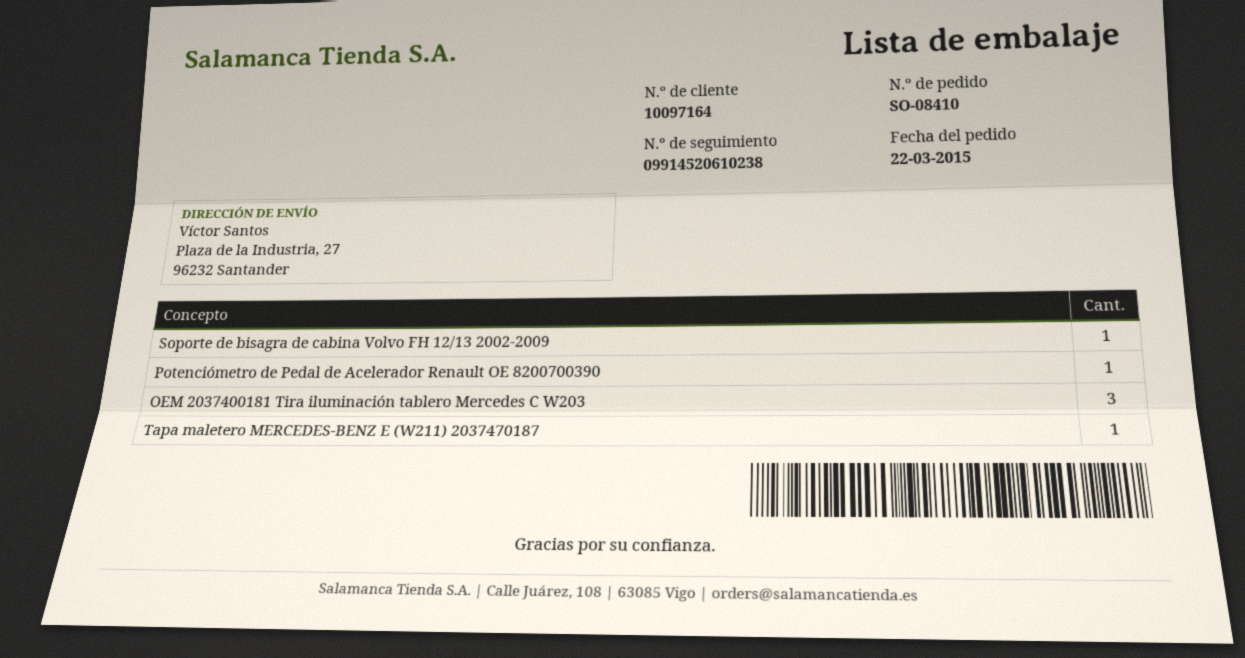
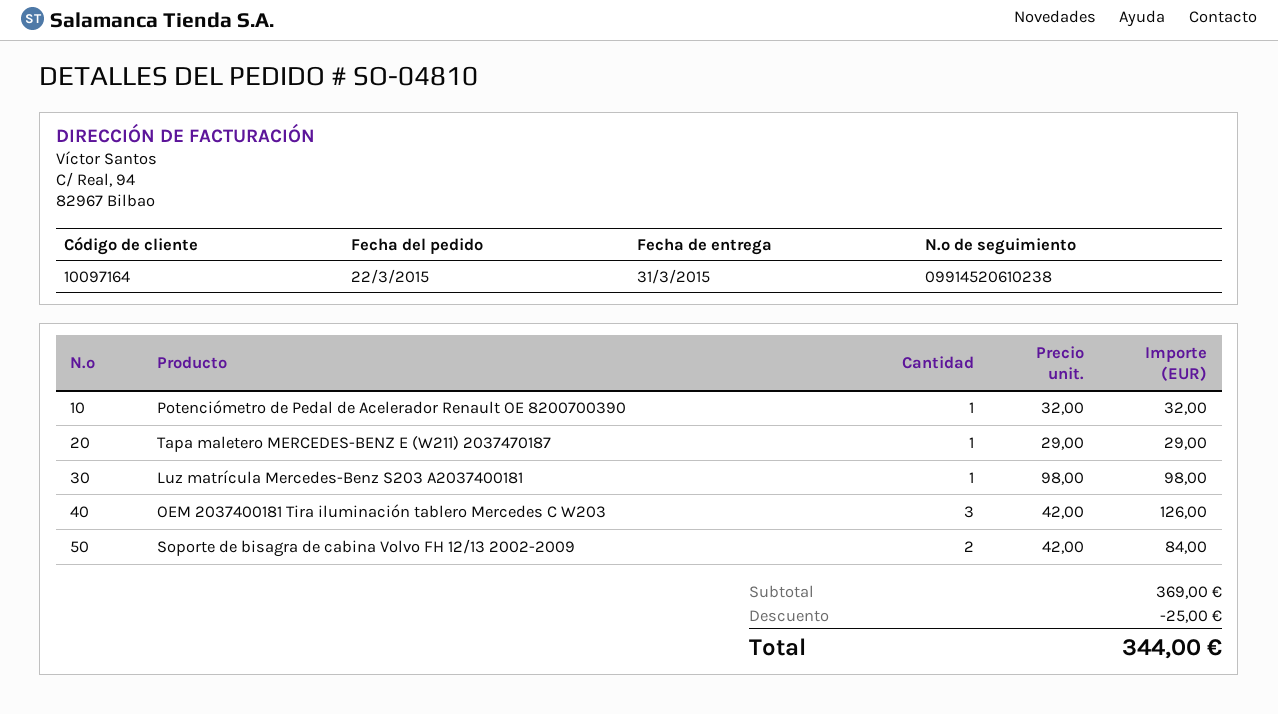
order number: SO-08410 -> SO-04810
Soporte de bisagra de cabina Volvo FH 12/13 2002-2009: 1 -> 2
Luz matrícula Mercedes-Benz S203 A2037400181: none -> 1

